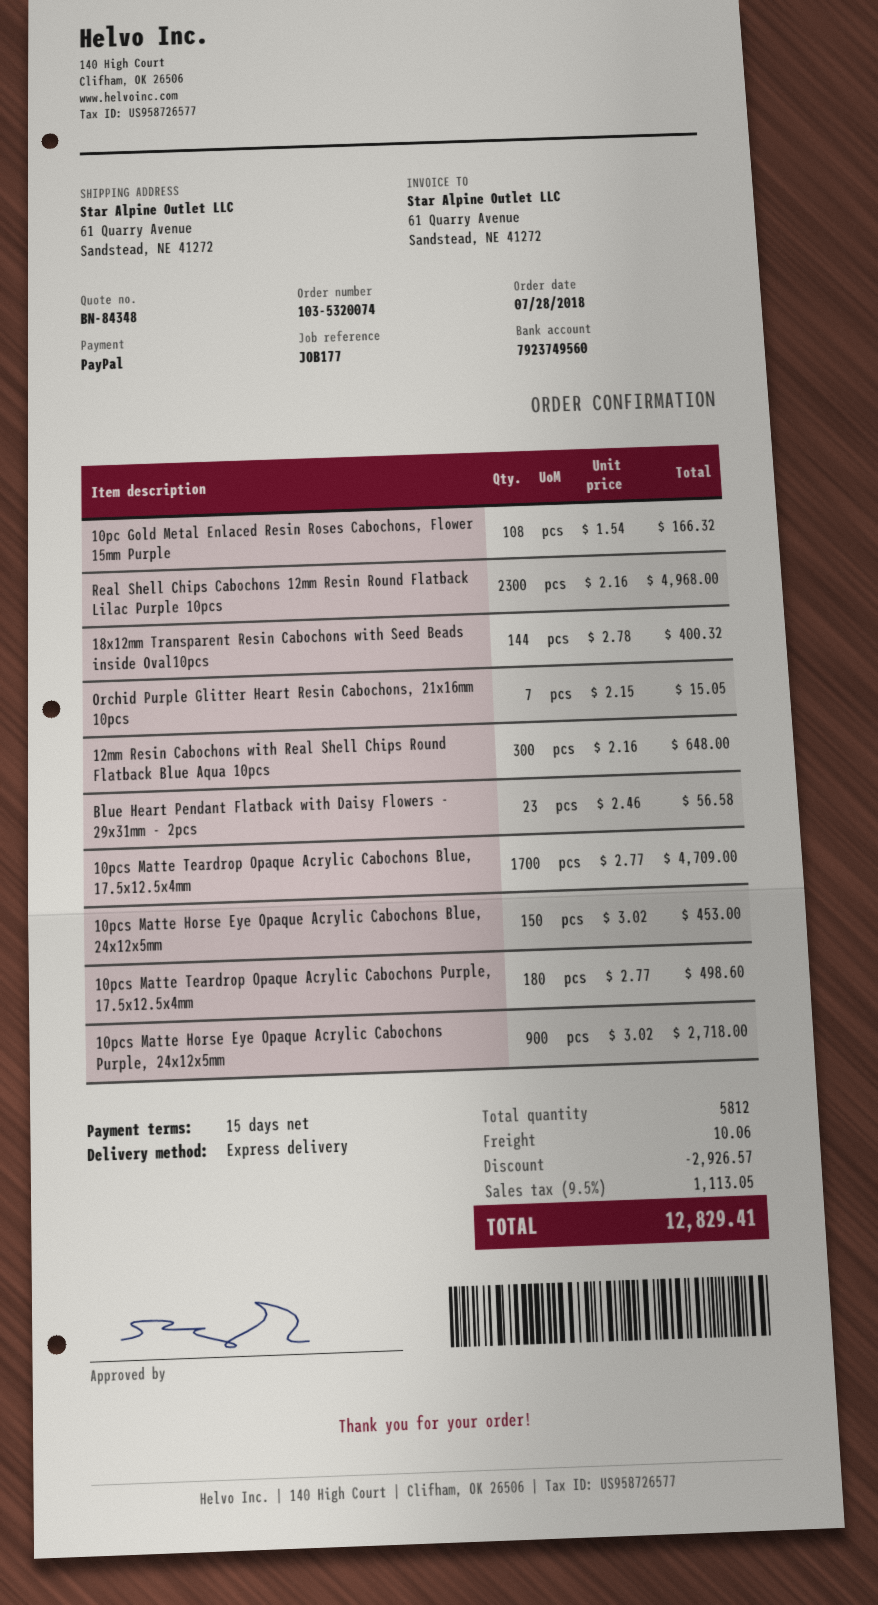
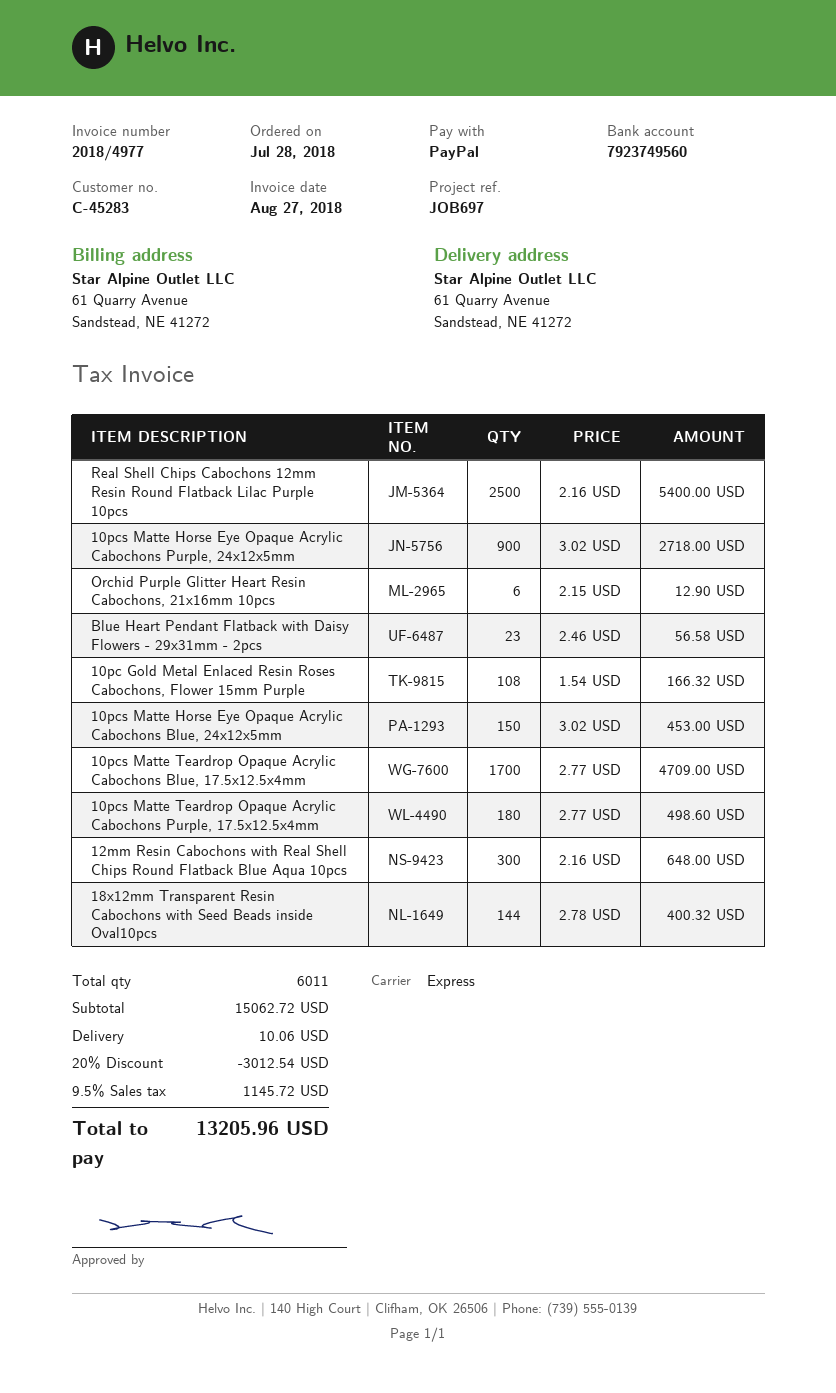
reference: JOB177 -> JOB697
Real Shell Chips Cabochons 12mm Resin Round Flatback Lilac Purple 10pcs: 2300 x 2.16 = 4968.00 -> 2500 x 2.16 = 5400.00
Orchid Purple Glitter Heart Resin Cabochons, 21x16mm 10pcs: 7 x 2.15 = 15.05 -> 6 x 2.15 = 12.90
total quantity: 5812 -> 6011
discount: 2926.57 -> 3012.54
tax: 9.5% = 1113.05 -> 9.5% = 1145.72
total: 12829.41 -> 13205.96

